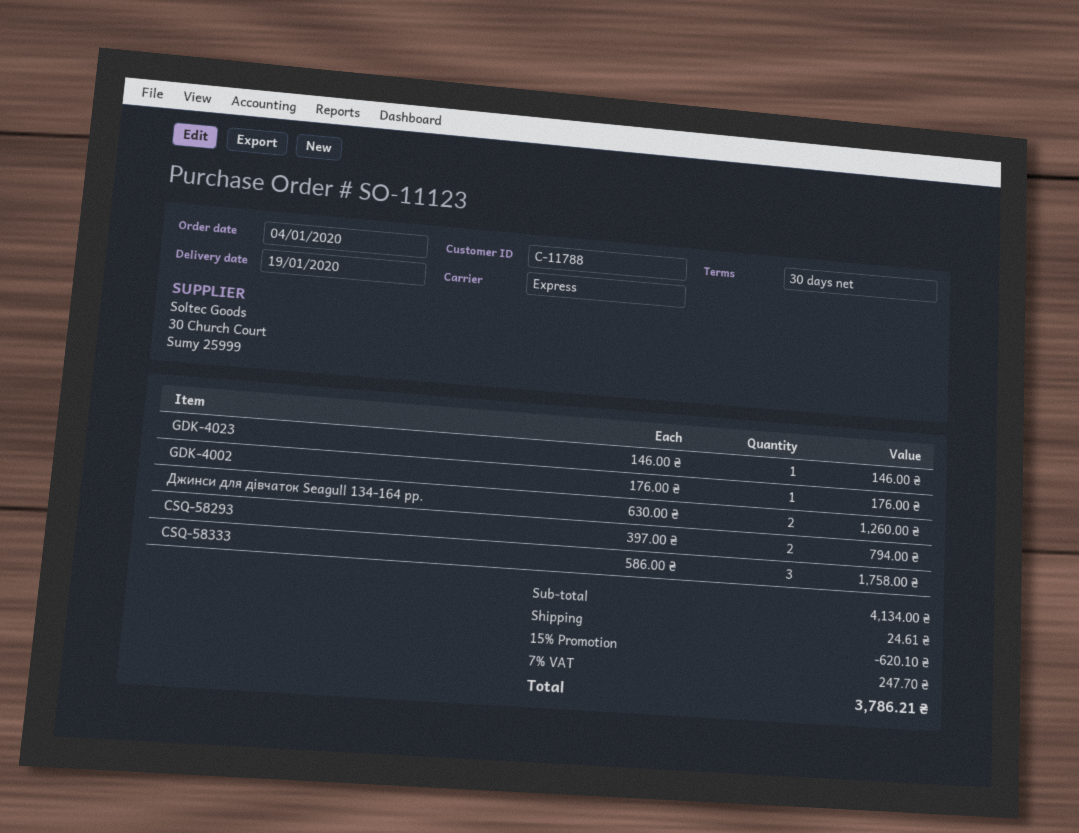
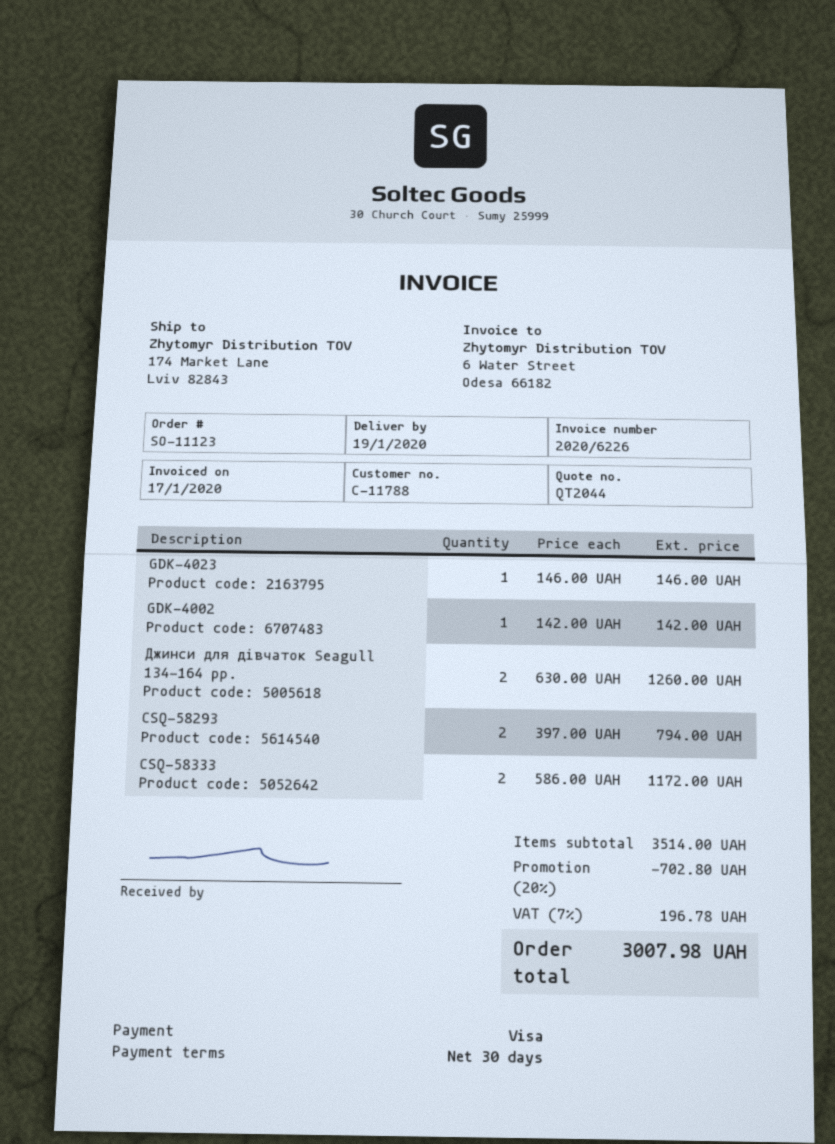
GDK-4002: 1 x 176.00 = 176.00 -> 1 x 142.00 = 142.00
CSQ-58333: 3 x 586.00 = 1758.00 -> 2 x 586.00 = 1172.00
subtotal: 4134.00 -> 3514.00
discount: 15% = 620.10 -> 20% = 702.80
shipping: 24.61 -> none
tax: 7% = 247.70 -> 7% = 196.78
total: 3786.21 -> 3007.98

